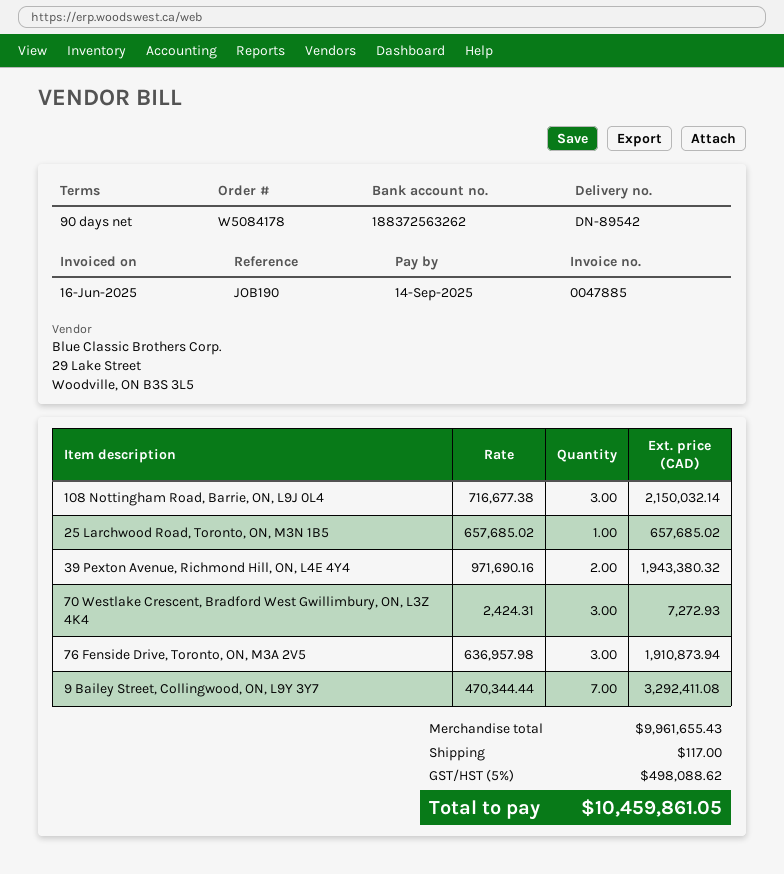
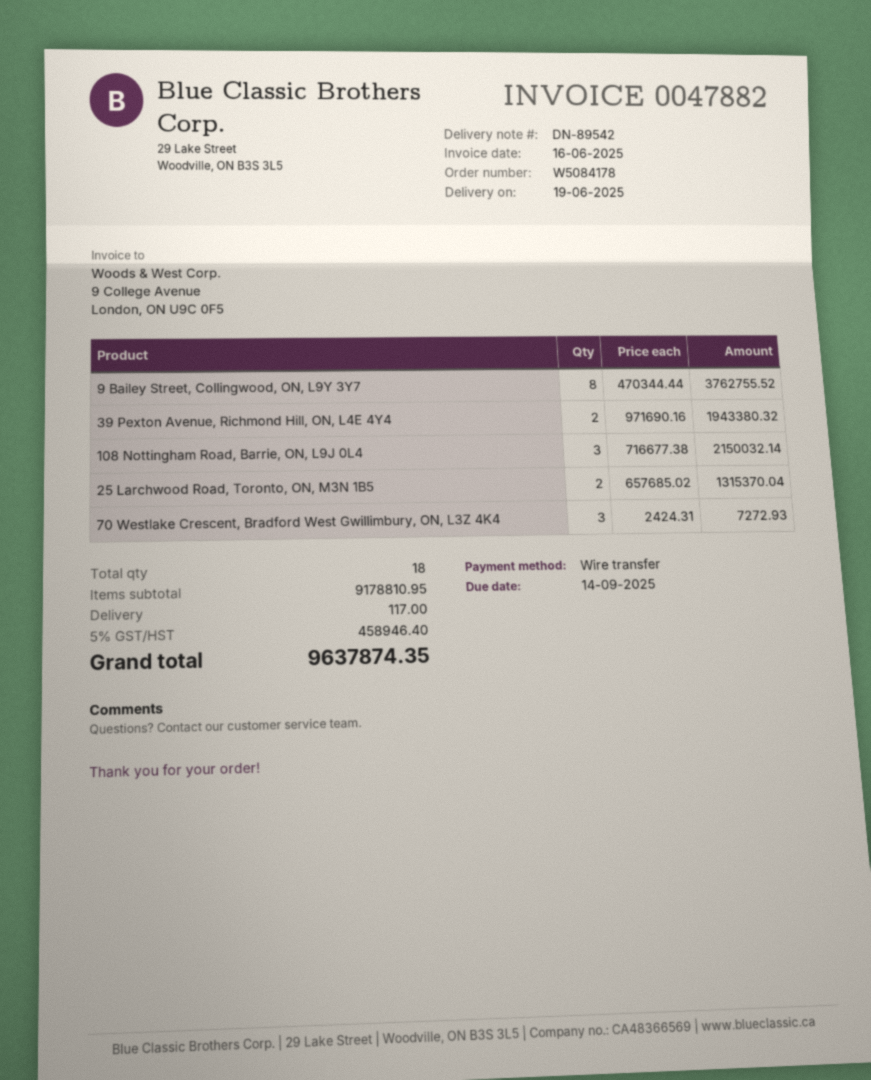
invoice number: 0047885 -> 0047882
25 Larchwood Road, Toronto, ON, M3N 1B5: 1 x 657685.02 = 657685.02 -> 2 x 657685.02 = 1315370.04
76 Fenside Drive, Toronto, ON, M3A 2V5: 3 x 636957.98 = 1910873.94 -> none
9 Bailey Street, Collingwood, ON, L9Y 3Y7: 7 x 470344.44 = 3292411.08 -> 8 x 470344.44 = 3762755.52
subtotal: 9961655.43 -> 9178810.95
tax: 5% = 498088.62 -> 5% = 458946.40
total: 10459861.05 -> 9637874.35

